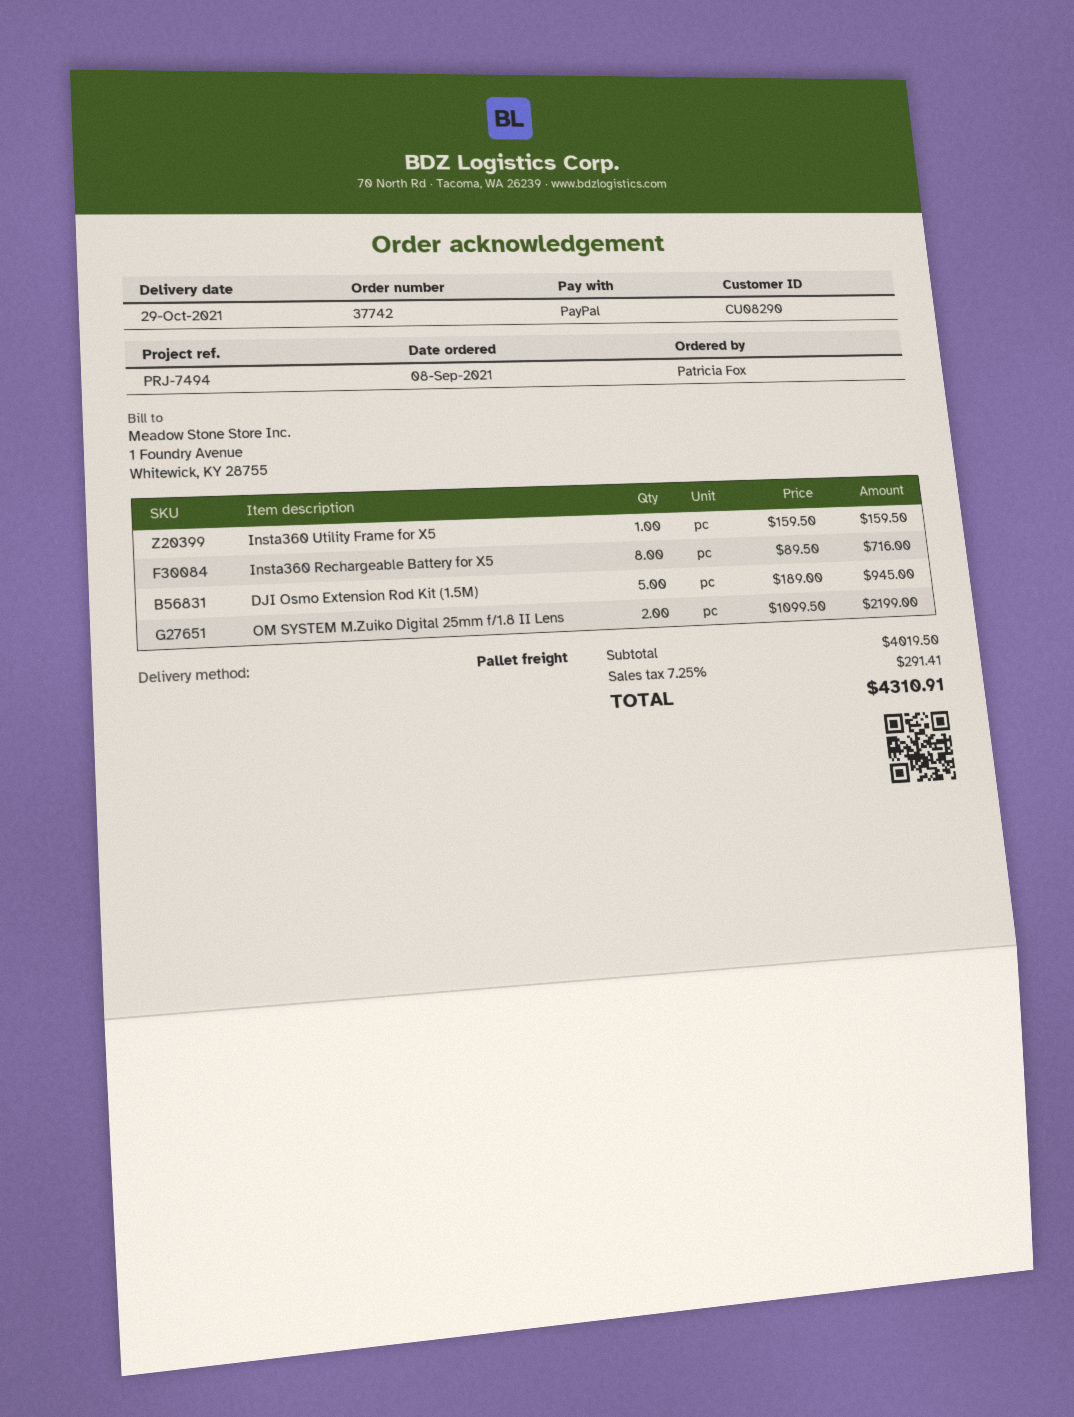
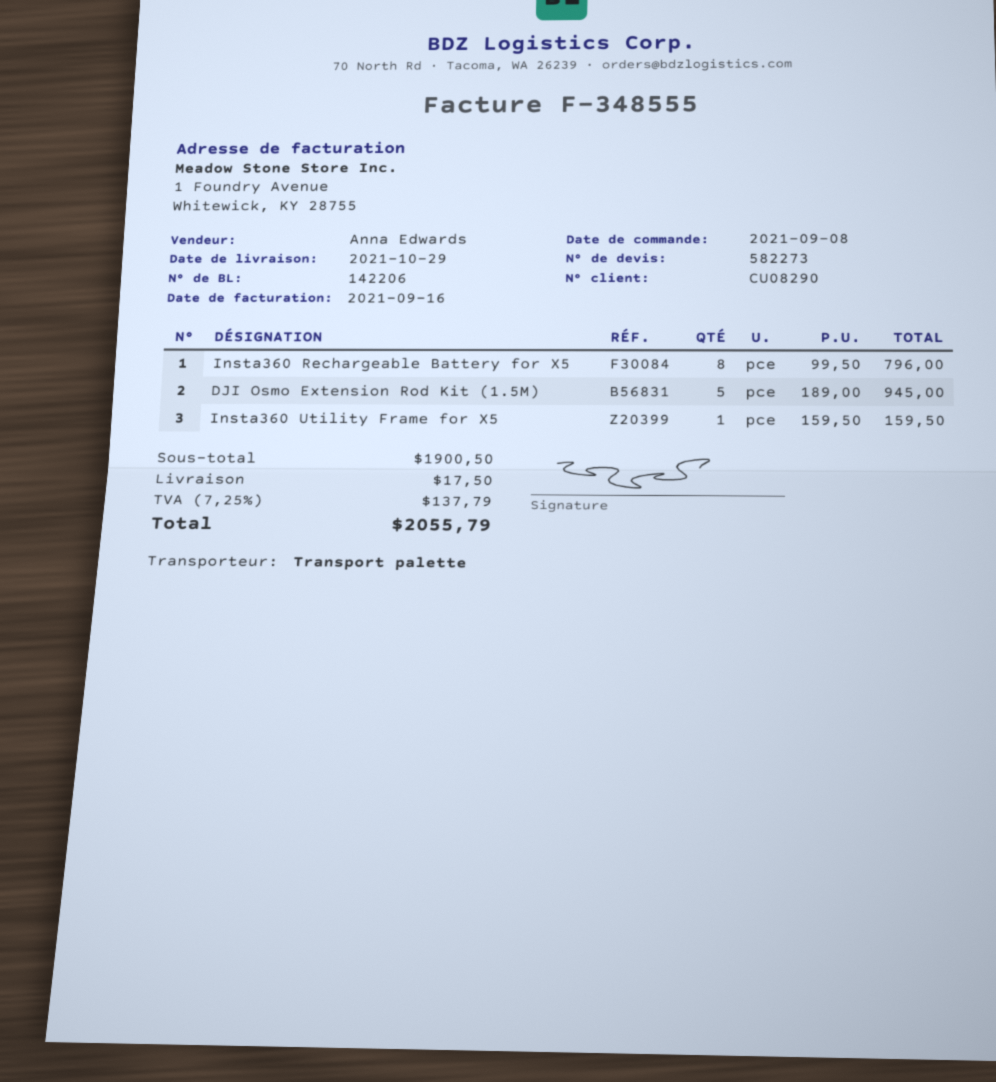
Insta360 Rechargeable Battery for X5: 8 x 89.50 = 716.00 -> 8 x 99.50 = 796.00
OM SYSTEM M.Zuiko Digital 25mm f/1.8 II Lens: 2 x 1099.50 = 2199.00 -> none
subtotal: 4019.50 -> 1900.50
shipping: none -> 17.50
tax: 7.25% = 291.41 -> 7.25% = 137.79
total: 4310.91 -> 2055.79

